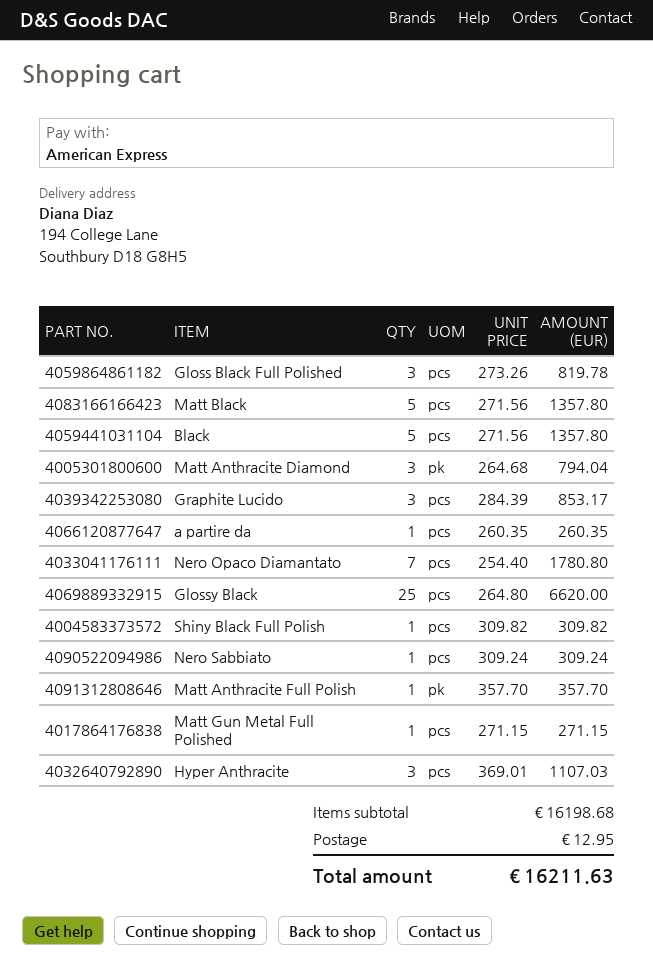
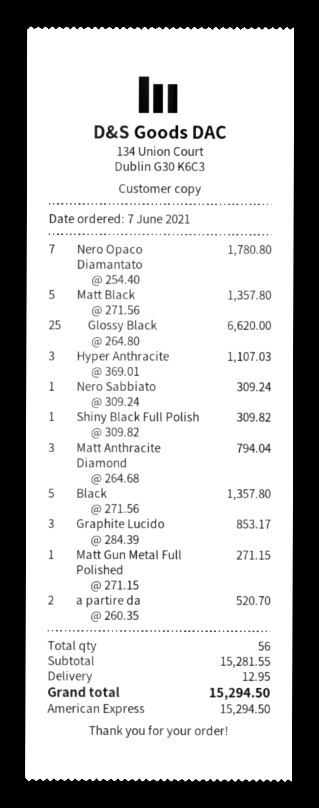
Gloss Black Full Polished: 3 x 273.26 = 819.78 -> none
a partire da: 1 x 260.35 = 260.35 -> 2 x 260.35 = 520.70
Matt Anthracite Full Polish: 1 x 357.70 = 357.70 -> none
subtotal: 16198.68 -> 15281.55
total: 16211.63 -> 15294.50

